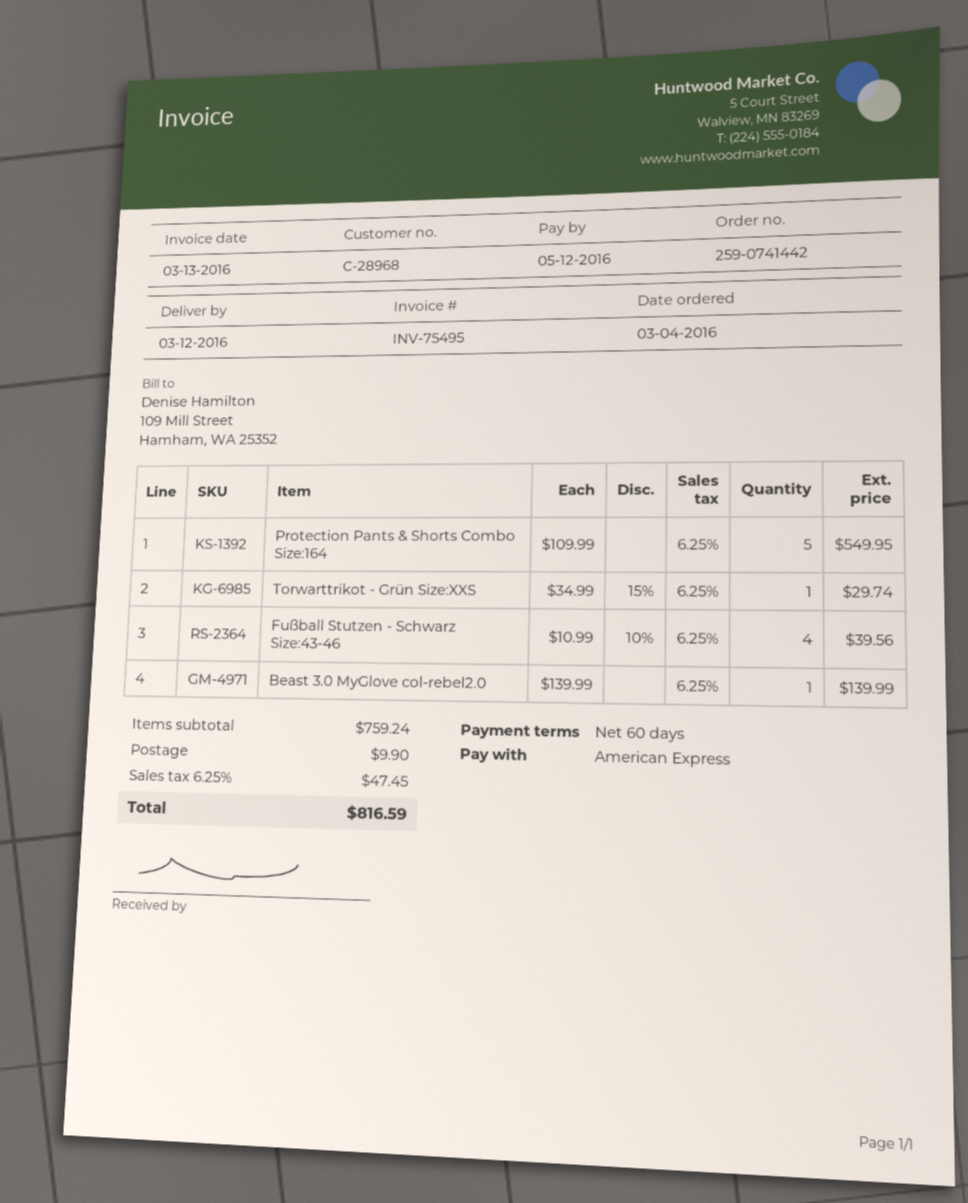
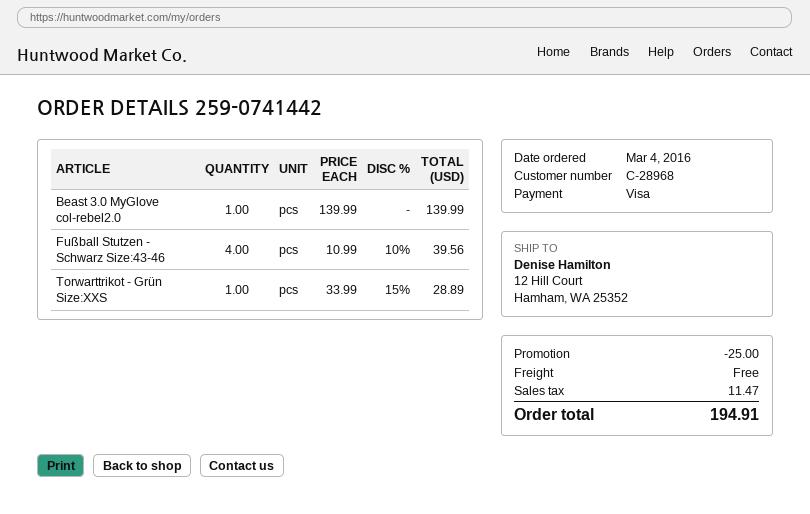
payment method: American Express -> Visa
Protection Pants & Shorts Combo Size:164: 5 x 109.99 = 549.95 -> none
Torwarttrikot - Grün Size:XXS: 1 x 34.99 - 15% = 29.74 -> 1 x 33.99 - 15% = 28.89
discount: none -> 25.00
shipping: 9.90 -> 0.00
tax: 47.45 -> 11.47
total: 816.59 -> 194.91

